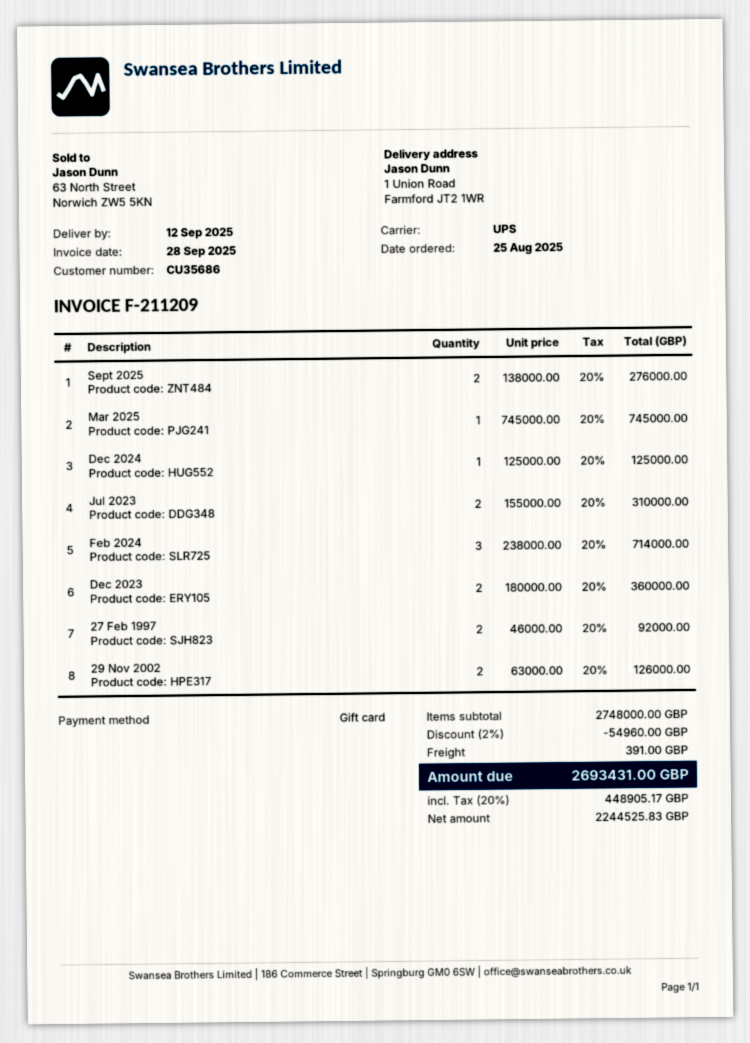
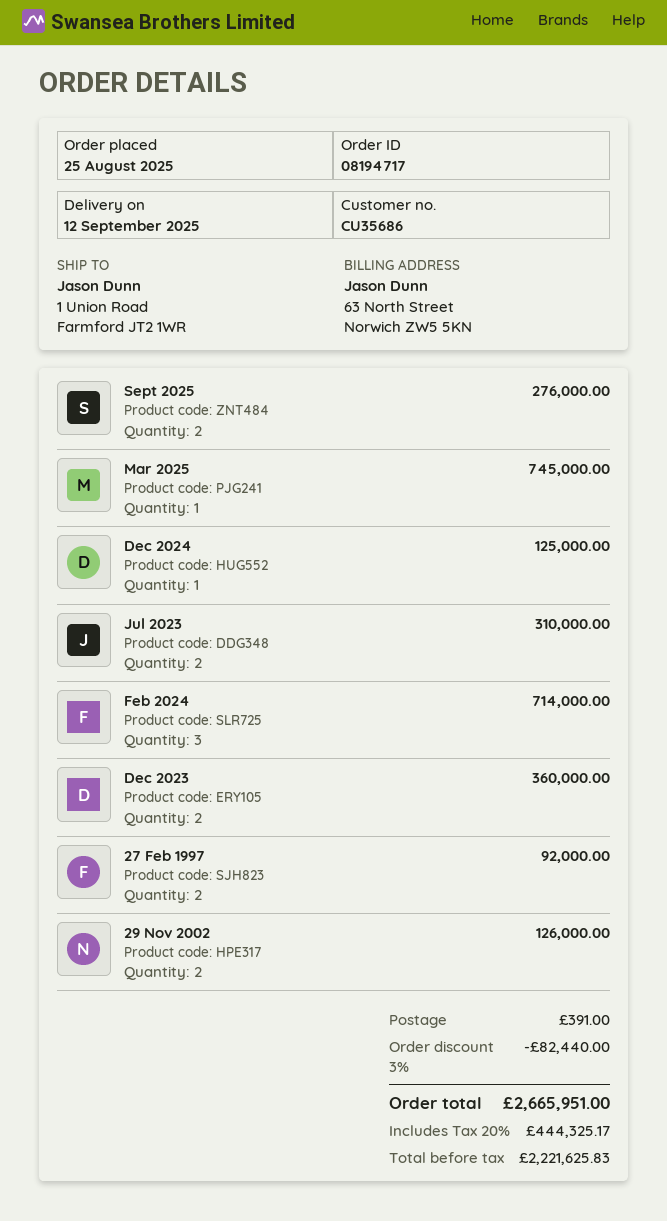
discount: 2% = 54960.00 -> 3% = 82440.00
net: 2244525.83 -> 2221625.83
tax: 20% = 448905.17 -> 20% = 444325.17
total: 2693431.00 -> 2665951.00

